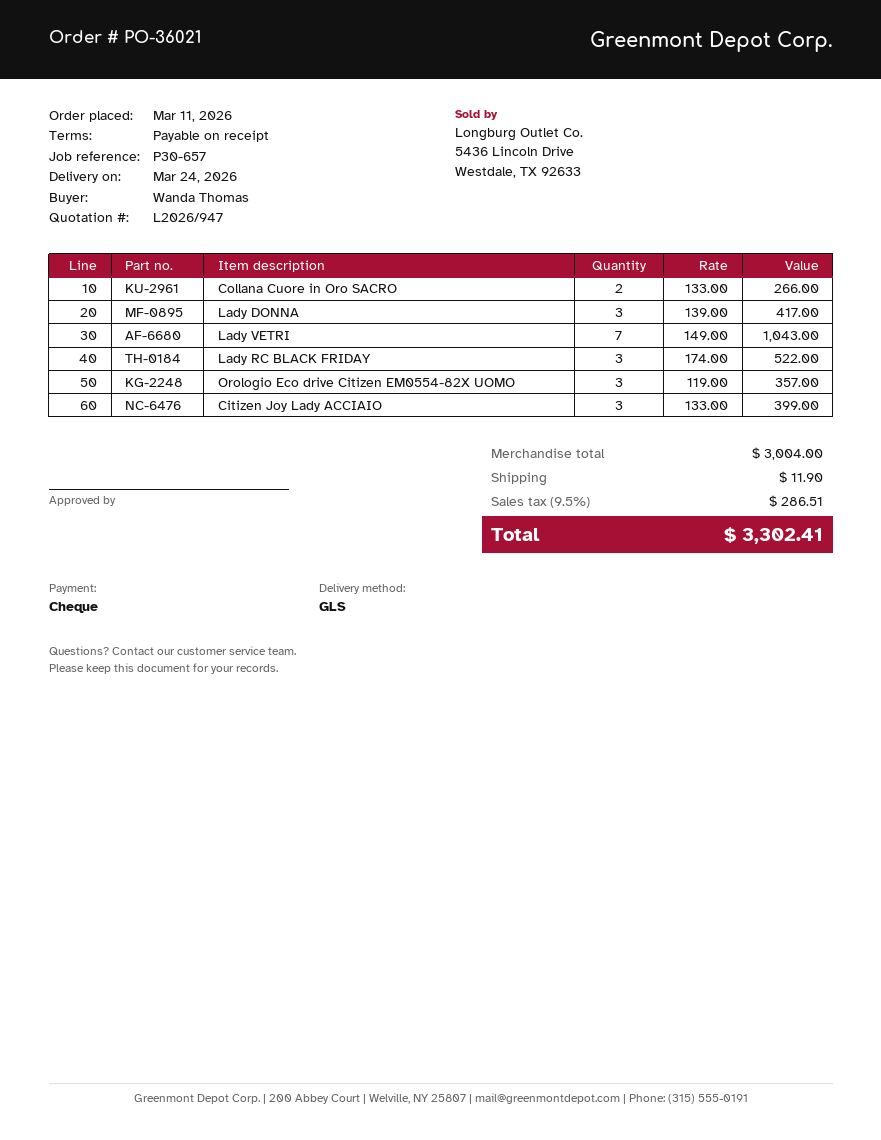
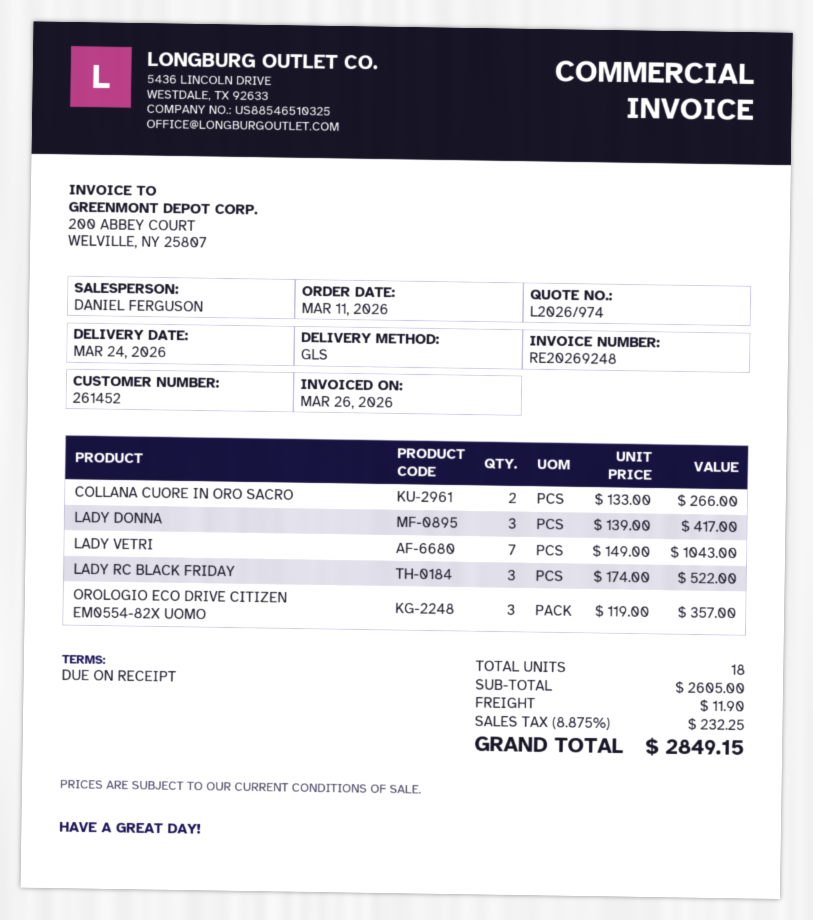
quote number: L2026/947 -> L2026/974
Citizen Joy Lady ACCIAIO: 3 x 133.00 = 399.00 -> none
subtotal: 3004.00 -> 2605.00
tax: 9.5% = 286.51 -> 8.875% = 232.25
total: 3302.41 -> 2849.15

